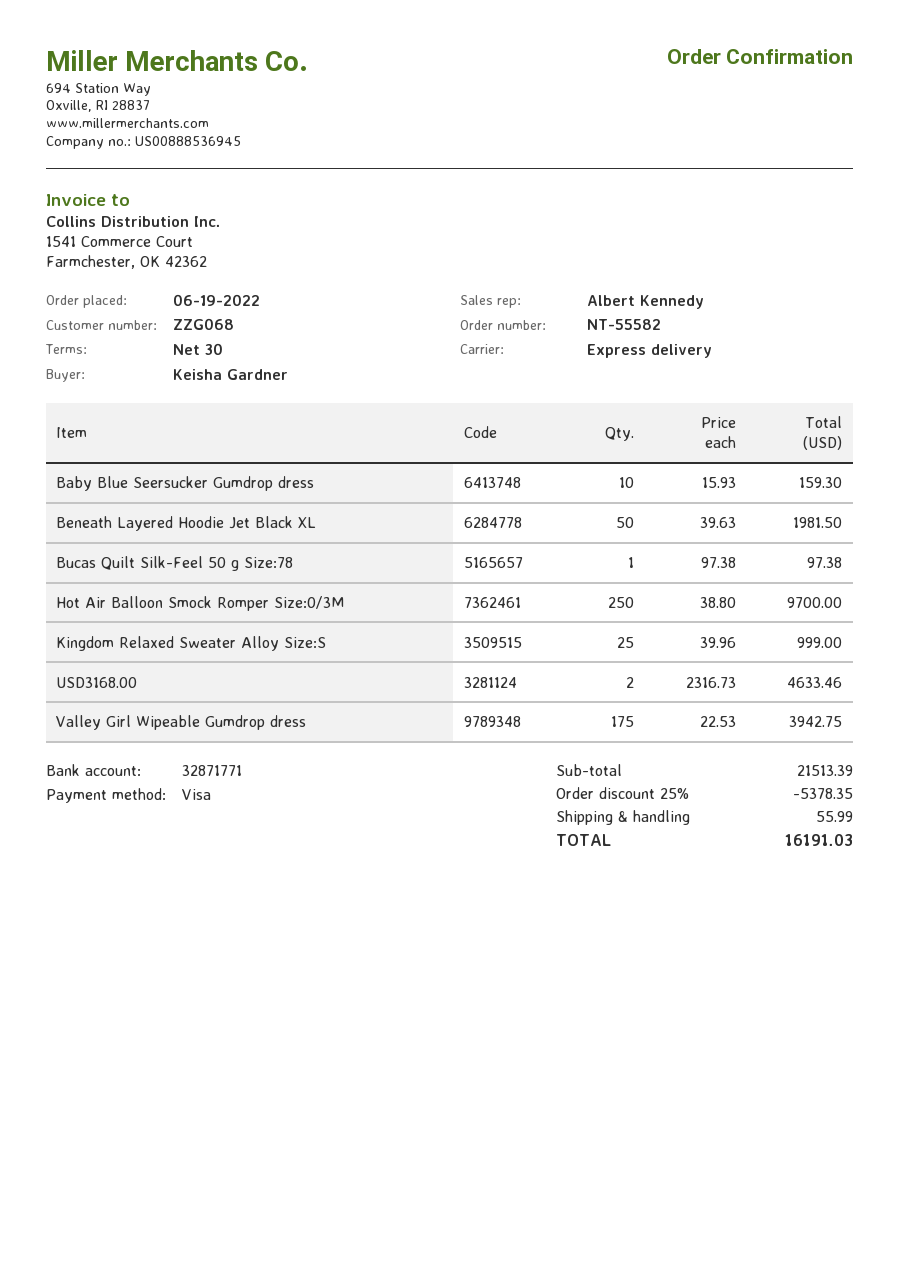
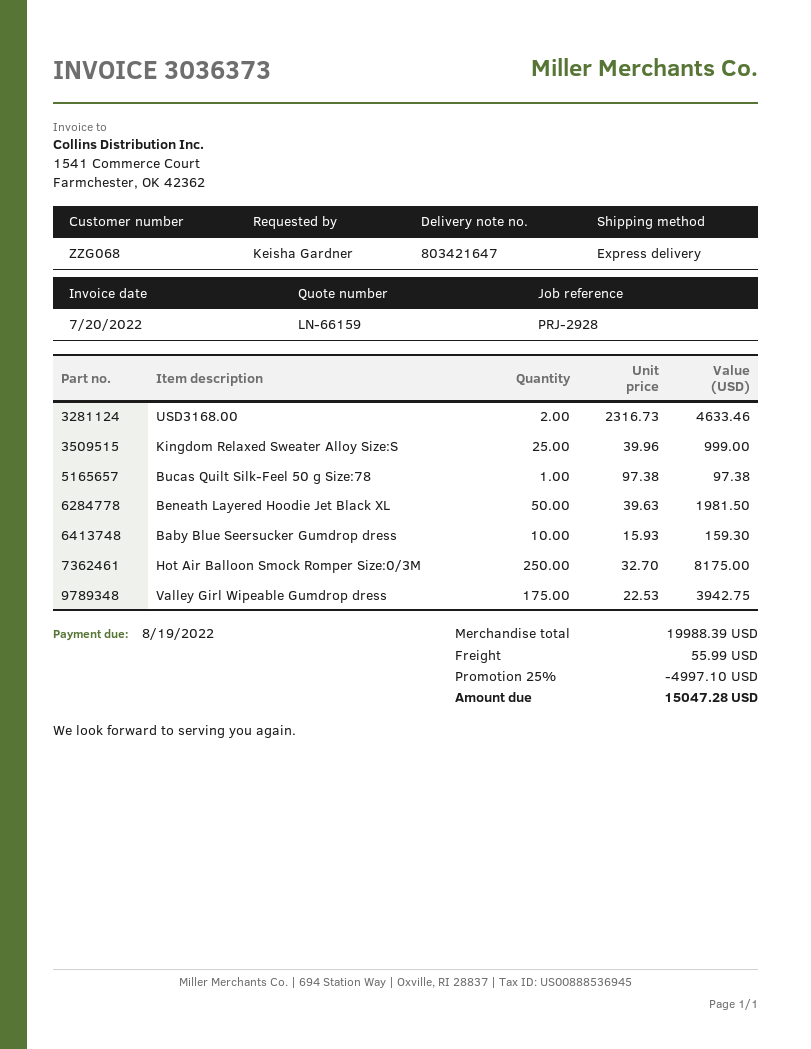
Hot Air Balloon Smock Romper Size:0/3M: 250 x 38.80 = 9700.00 -> 250 x 32.70 = 8175.00
subtotal: 21513.39 -> 19988.39
discount: 25% = 5378.35 -> 25% = 4997.10
total: 16191.03 -> 15047.28

